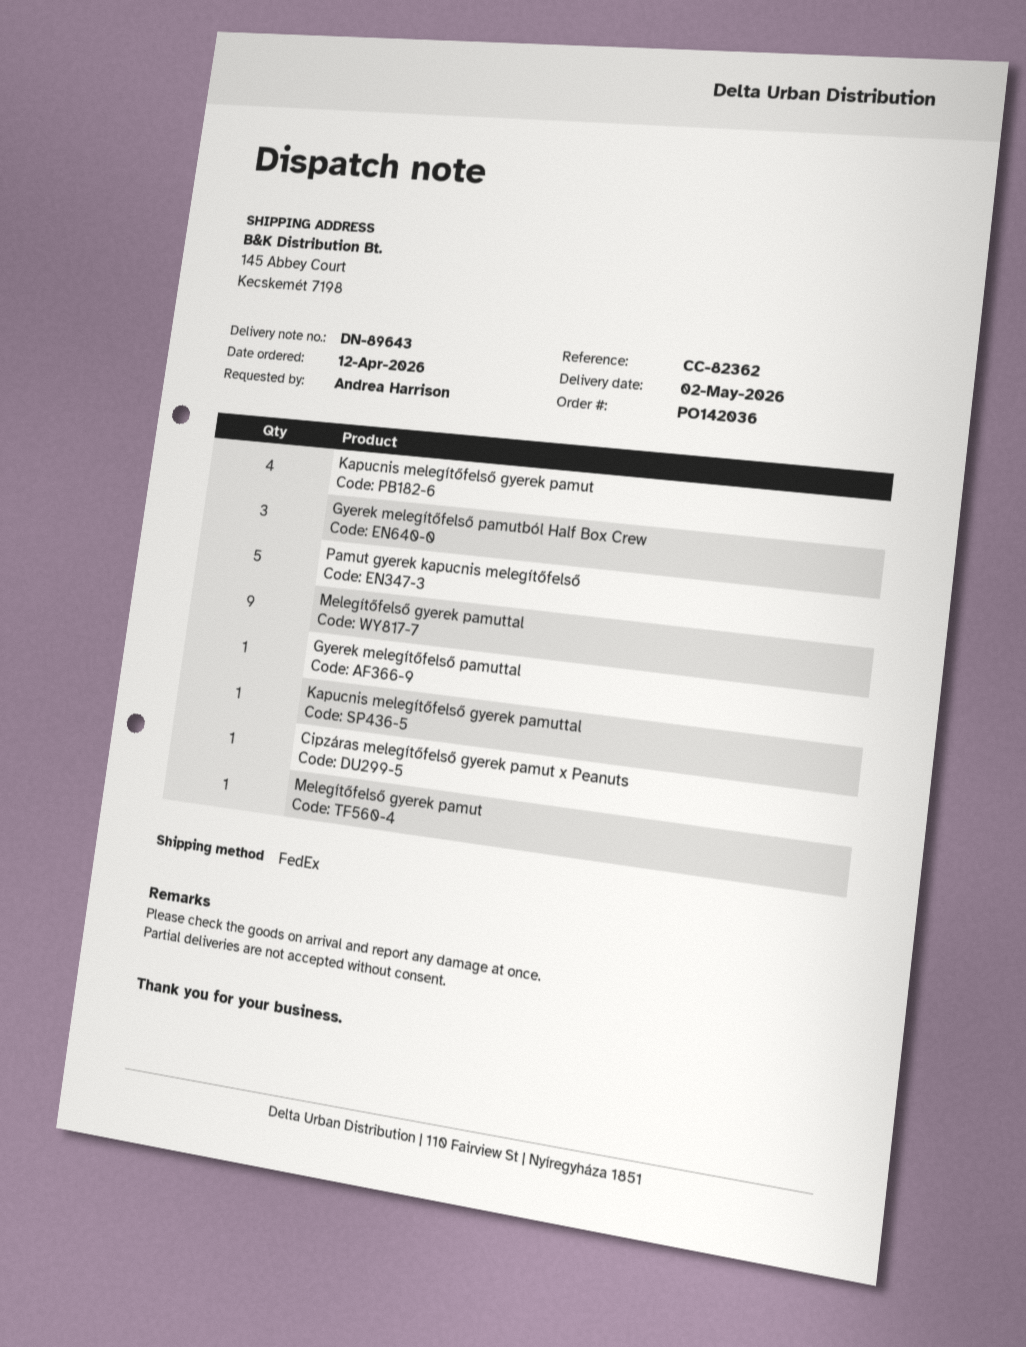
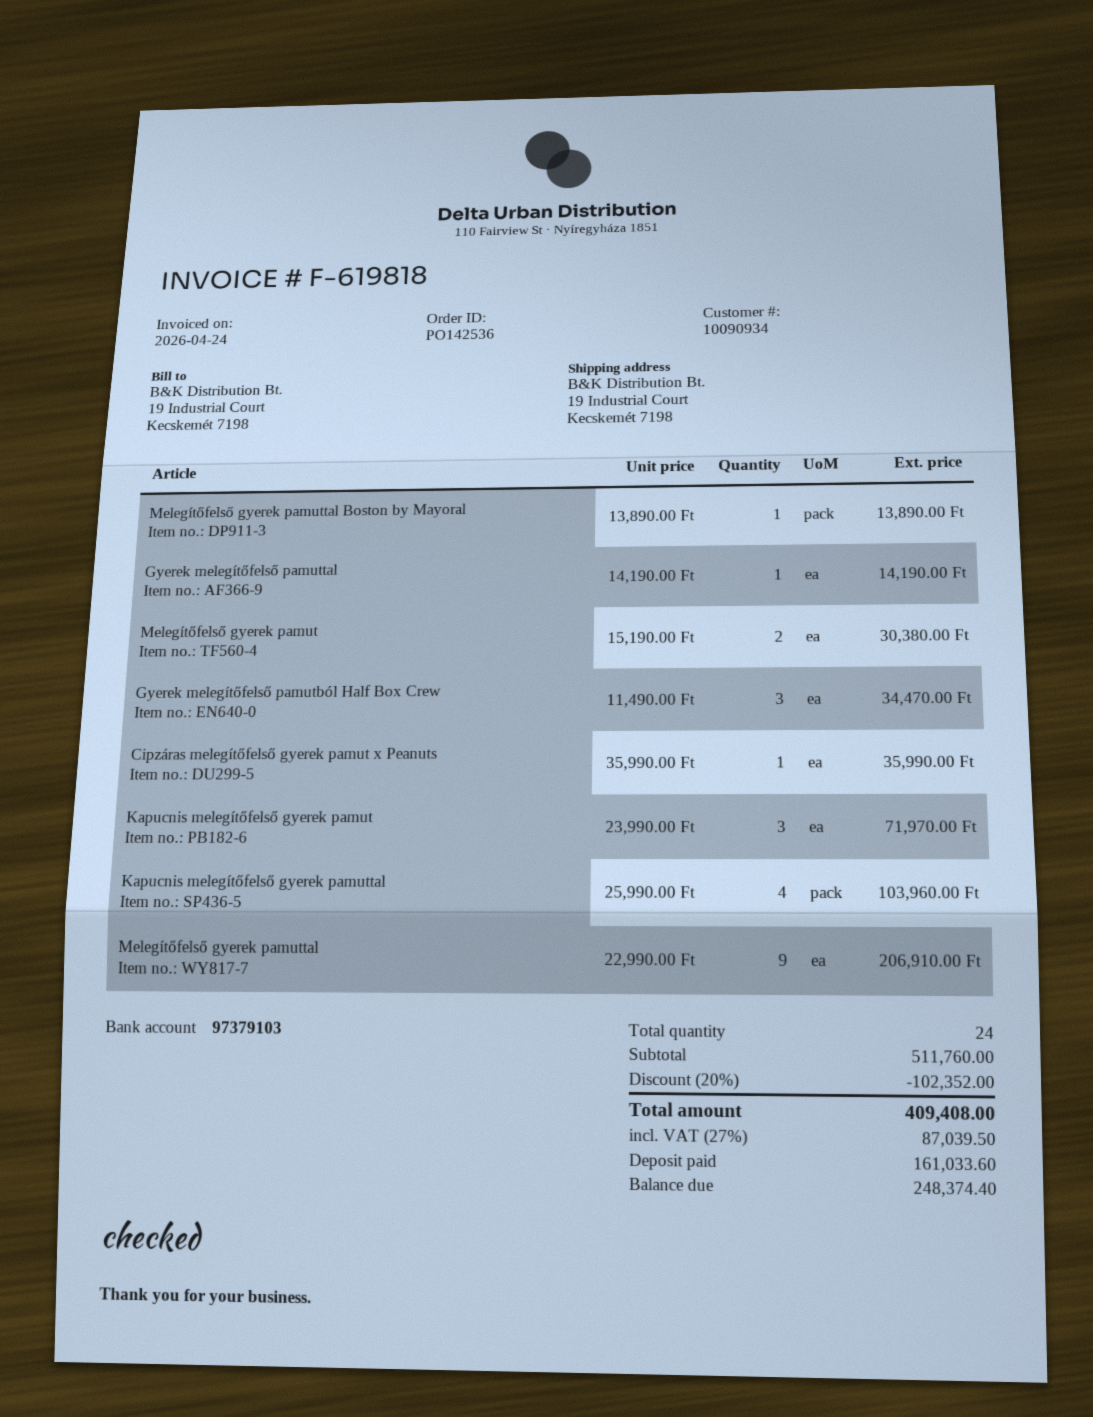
order number: PO142036 -> PO142536
ship to: 145 Abbey Court, Kecskemét 7198 -> 19 Industrial Court, Kecskemét 7198
Kapucnis melegítőfelső gyerek pamut: 4 -> 3
Pamut gyerek kapucnis melegítőfelső: 5 -> none
Kapucnis melegítőfelső gyerek pamuttal: 1 -> 4
Melegítőfelső gyerek pamut: 1 -> 2
Melegítőfelső gyerek pamuttal Boston by Mayoral: none -> 1

